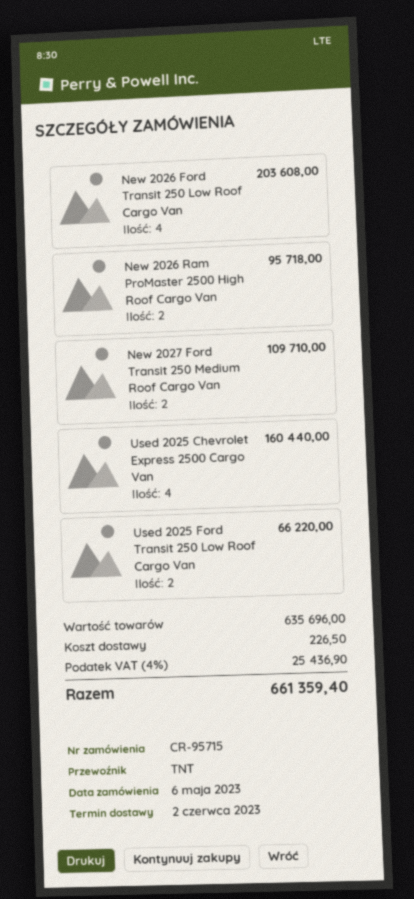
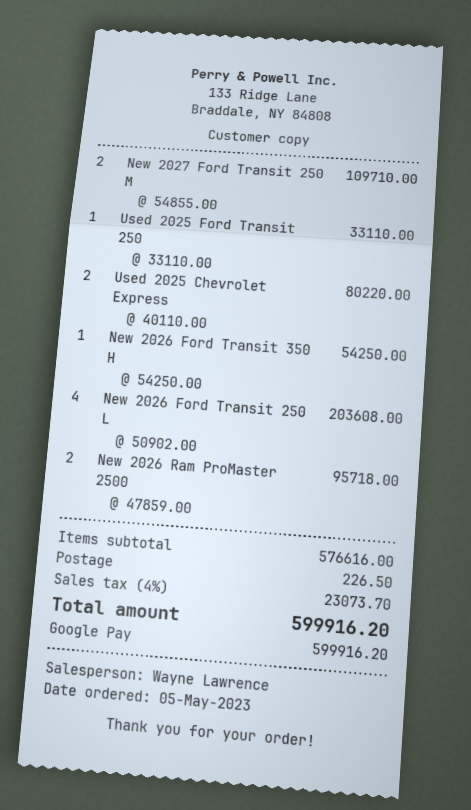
order date: 2023-05-06 -> 2023-05-05
Used 2025 Chevrolet Express 2500 Cargo Van: 4 for 160440.00 -> 2 for 80220.00
Used 2025 Ford Transit 250 Low Roof Cargo Van: 2 for 66220.00 -> 1 for 33110.00
New 2026 Ford Transit 350 H: none -> 1 for 54250.00
subtotal: 635696.00 -> 576616.00
tax: 4% = 25436.90 -> 4% = 23073.70
total: 661359.40 -> 599916.20

